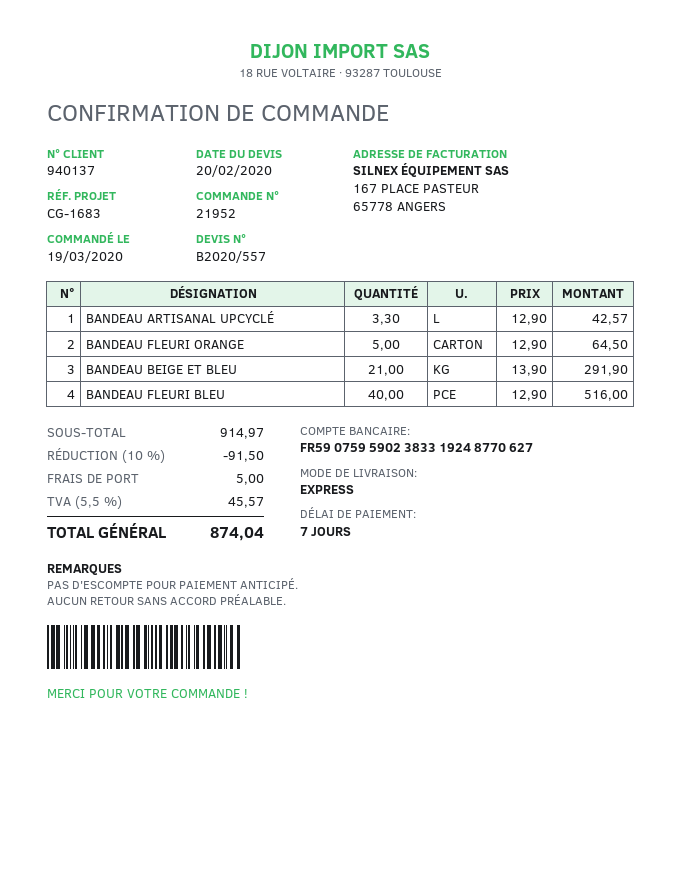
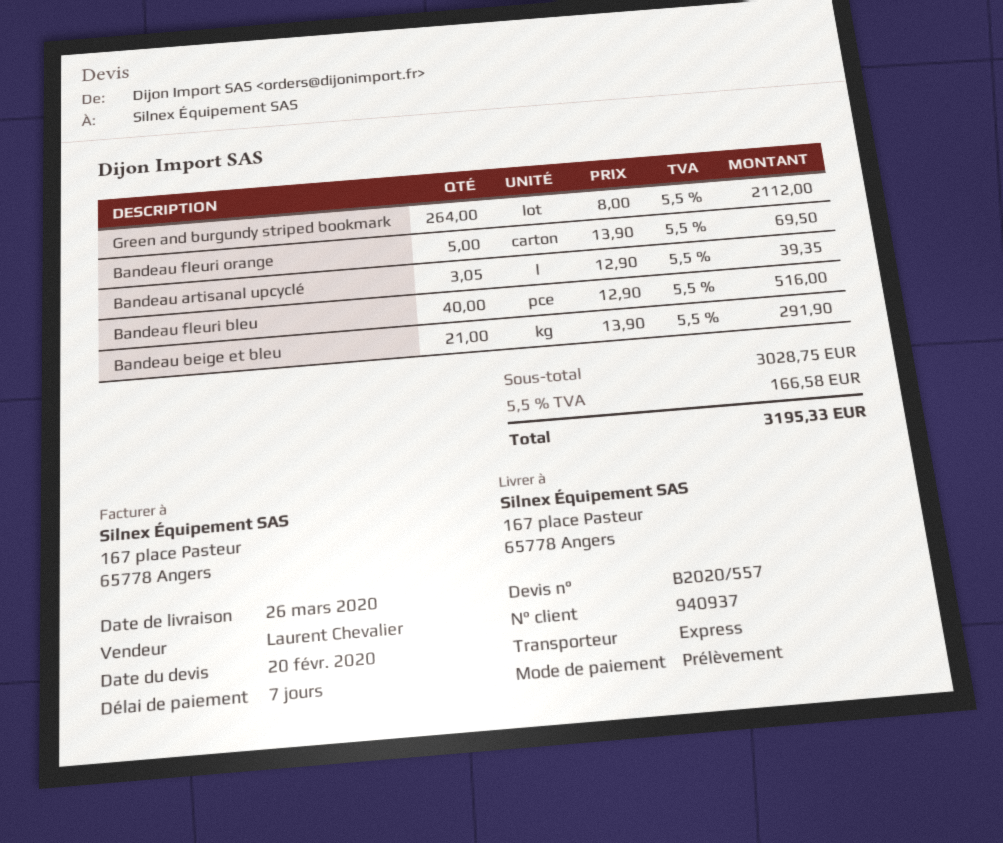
customer number: 940137 -> 940937
BANDEAU ARTISANAL UPCYCLÉ: 3.3 x 12.90 = 42.57 -> 3.05 x 12.90 = 39.35
BANDEAU FLEURI ORANGE: 5 x 12.90 = 64.50 -> 5 x 13.90 = 69.50
Green and burgundy striped bookmark: none -> 264 x 8.00 = 2112.00
subtotal: 914.97 -> 3028.75
discount: 10% = 91.50 -> none
shipping: 5.00 -> none
tax: 5.5% = 45.57 -> 5.5% = 166.58
total: 874.04 -> 3195.33

